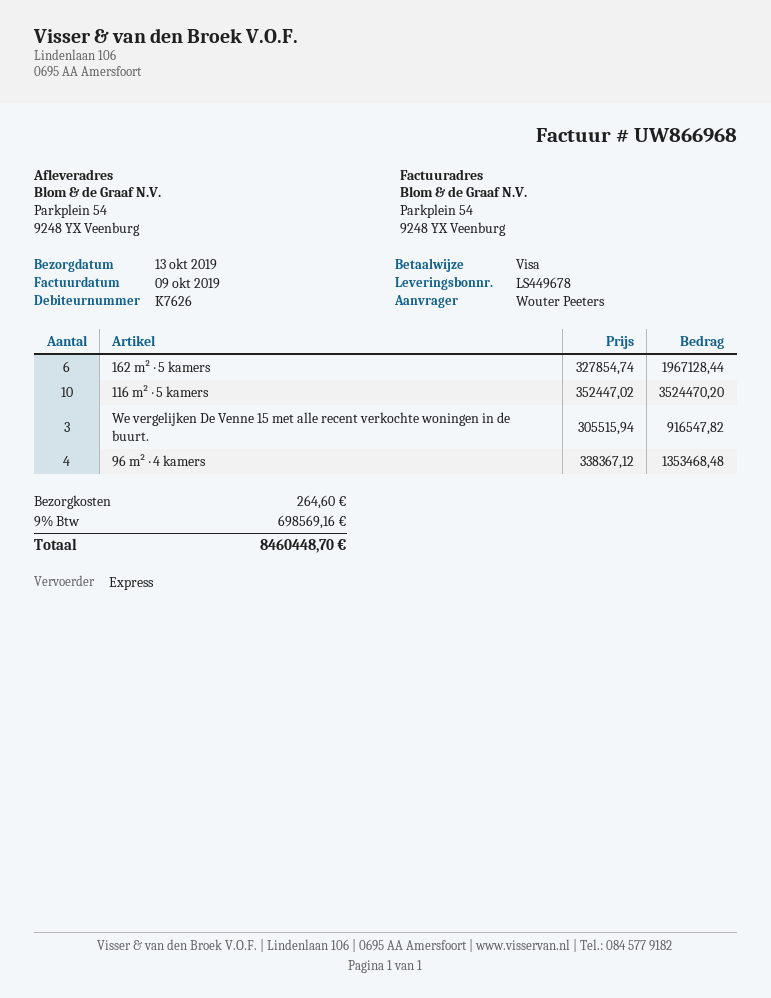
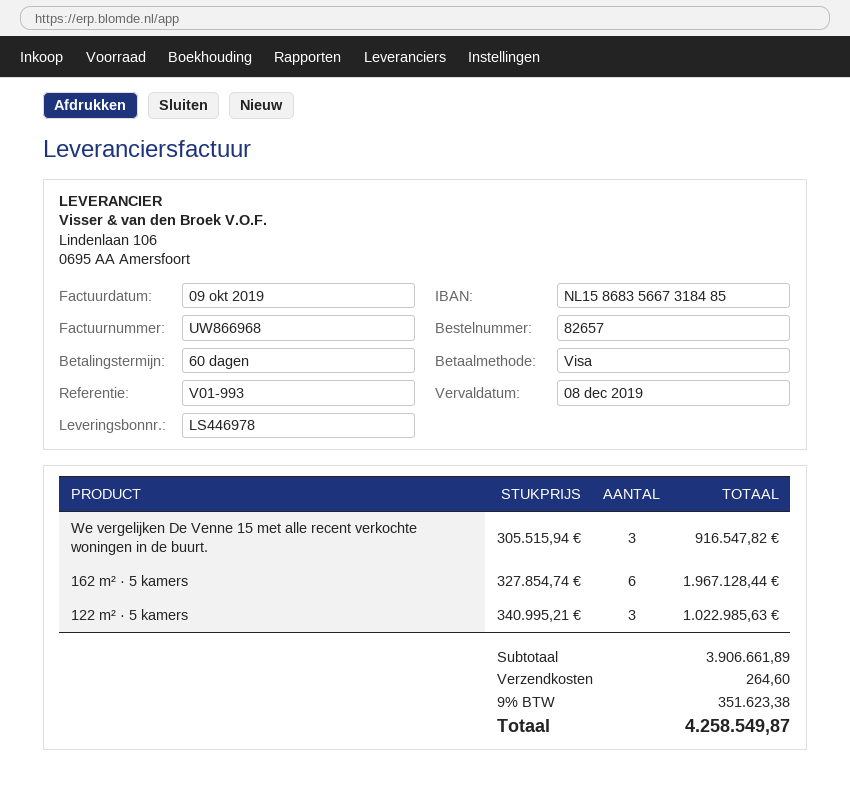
delivery note number: LS449678 -> LS446978
116 m² · 5 kamers: 10 x 352447.02 = 3524470.20 -> none
96 m² · 4 kamers: 4 x 338367.12 = 1353468.48 -> none
122 m² · 5 kamers: none -> 3 x 340995.21 = 1022985.63
tax: 9% = 698569.16 -> 9% = 351623.38
total: 8460448.70 -> 4258549.87

